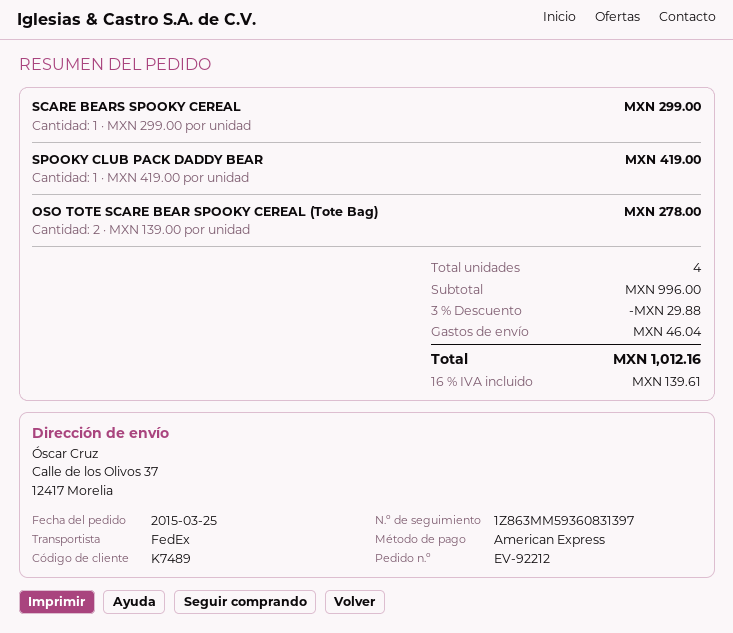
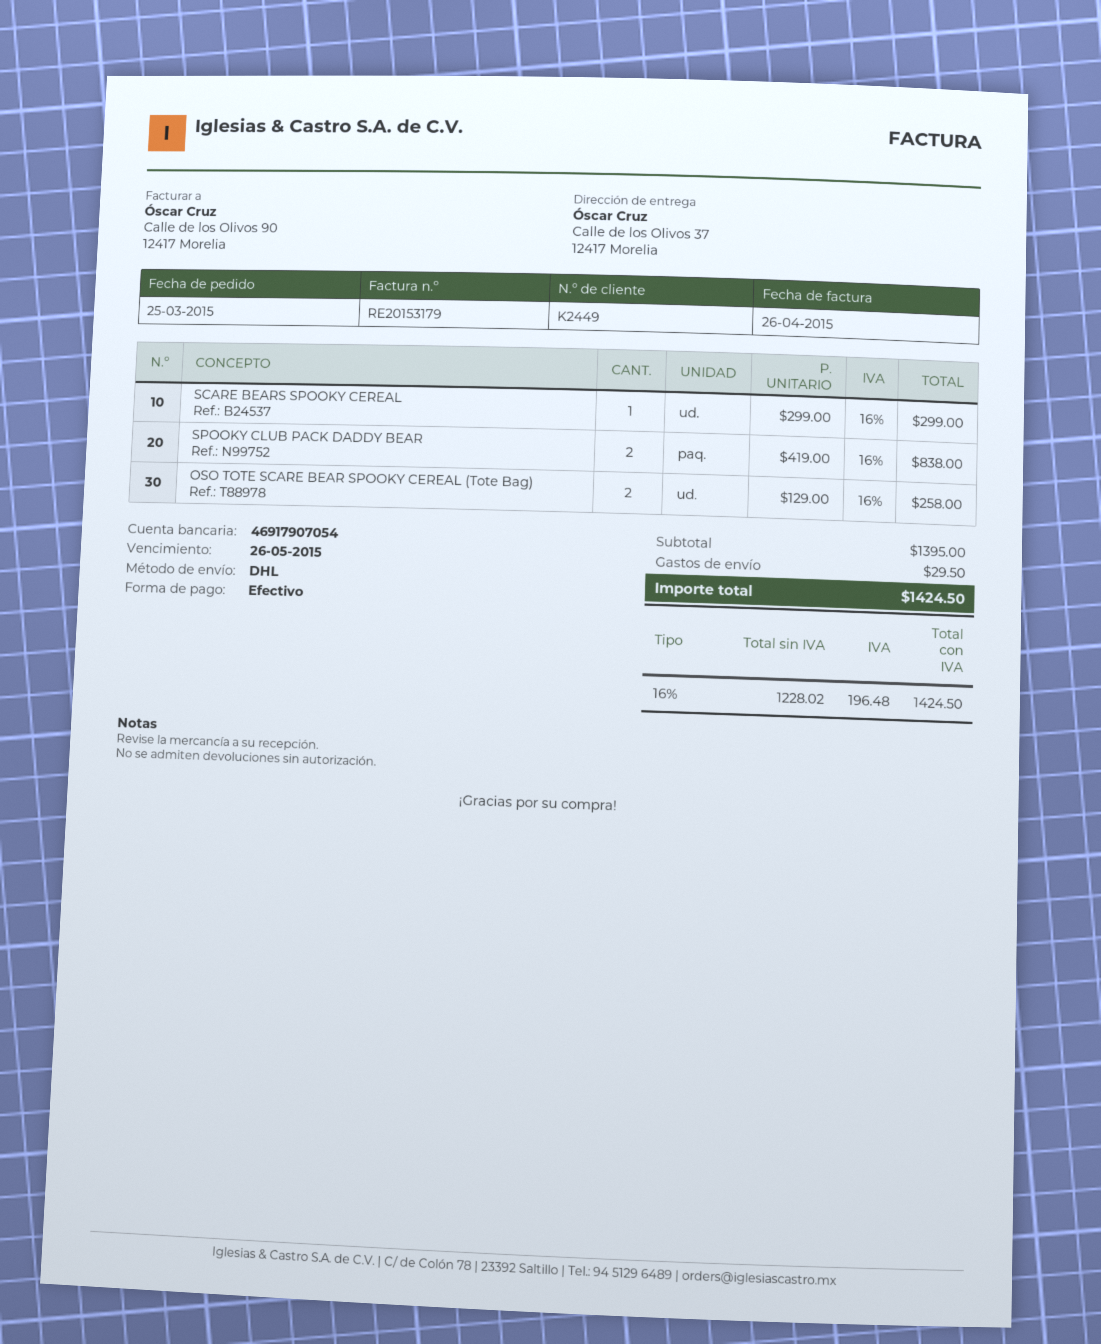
customer number: K7489 -> K2449
payment method: American Express -> cash
shipping method: FedEx -> DHL
SPOOKY CLUB PACK DADDY BEAR: 1 x 419.00 = 419.00 -> 2 x 419.00 = 838.00
OSO TOTE SCARE BEAR SPOOKY CEREAL (Tote Bag): 2 x 139.00 = 278.00 -> 2 x 129.00 = 258.00
subtotal: 996.00 -> 1395.00
discount: 3% = 29.88 -> none
shipping: 46.04 -> 29.50
tax: 16% = 139.61 -> 16% = 196.48
total: 1012.16 -> 1424.50

